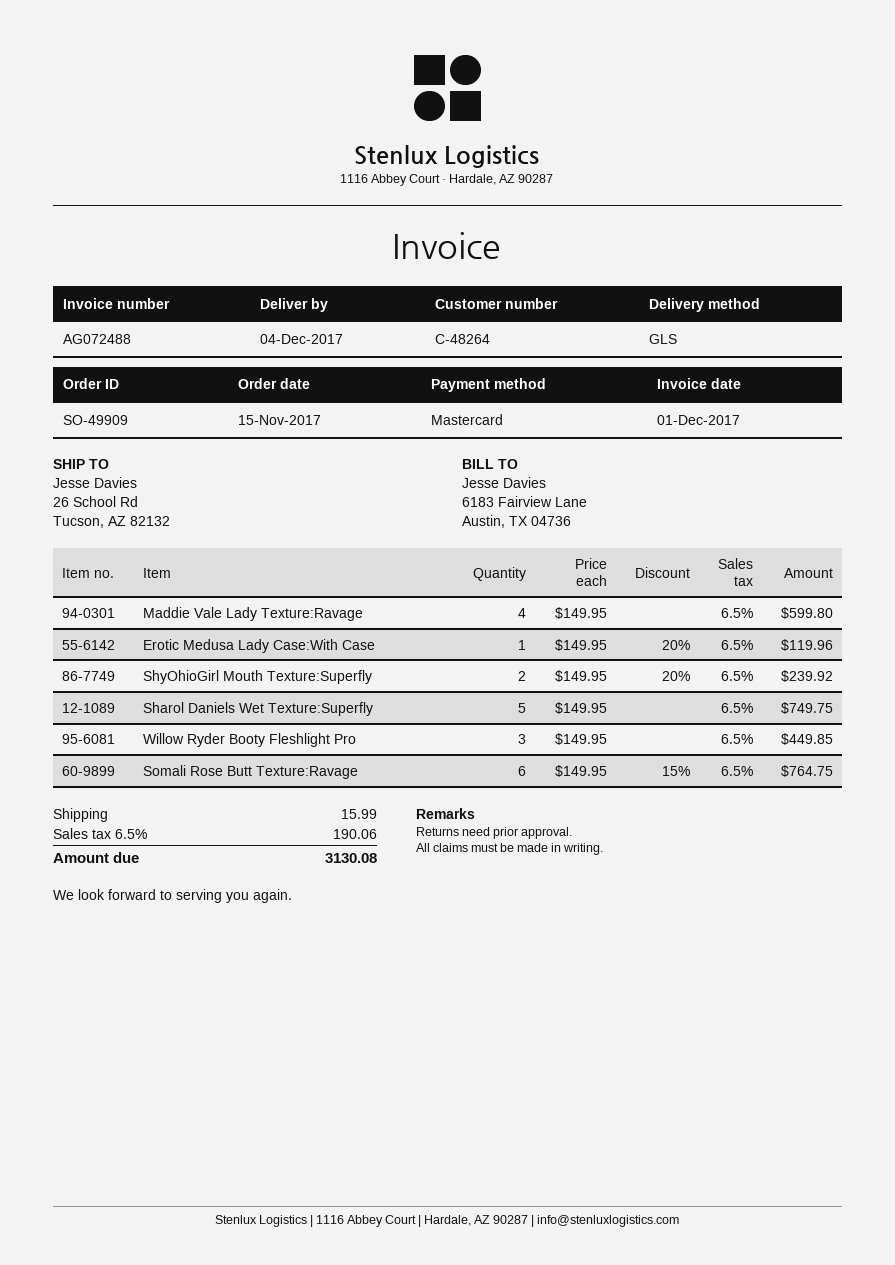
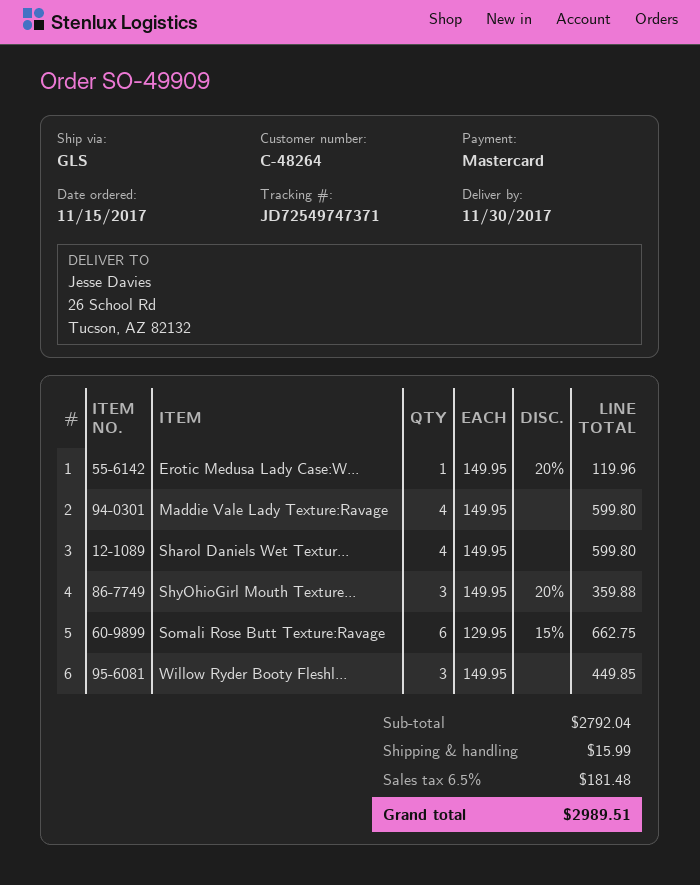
delivery date: 2017-12-04 -> 2017-11-30
ShyOhioGirl Mouth Texture:Superfly: 2 x 149.95 - 20% = 239.92 -> 3 x 149.95 - 20% = 359.88
Sharol Daniels Wet Texture:Superfly: 5 x 149.95 = 749.75 -> 4 x 149.95 = 599.80
Somali Rose Butt Texture:Ravage: 6 x 149.95 - 15% = 764.75 -> 6 x 129.95 - 15% = 662.75
tax: 6.5% = 190.06 -> 6.5% = 181.48
total: 3130.08 -> 2989.51

